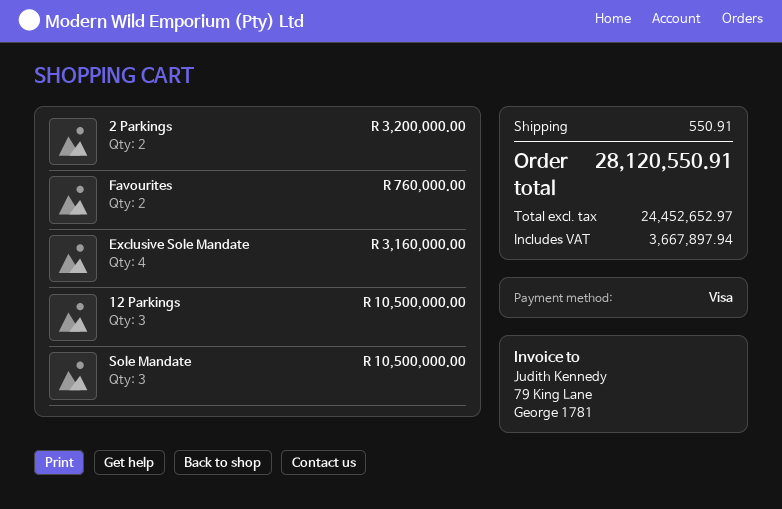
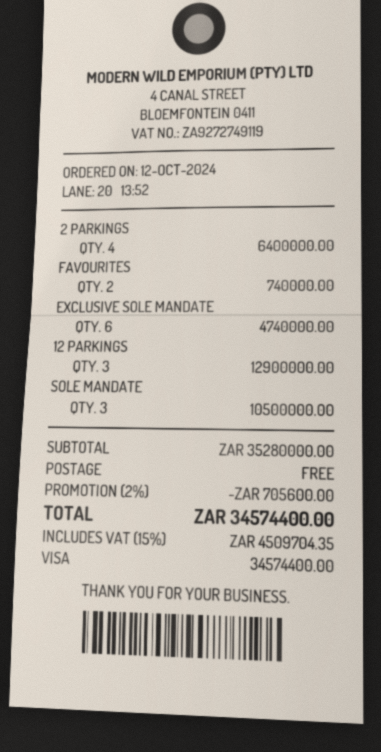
2 Parkings: 2 for 3200000.00 -> 4 for 6400000.00
Favourites: 2 for 760000.00 -> 2 for 740000.00
Exclusive Sole Mandate: 4 for 3160000.00 -> 6 for 4740000.00
12 Parkings: 3 for 10500000.00 -> 3 for 12900000.00
discount: none -> 2% = 705600.00
shipping: 550.91 -> 0.00
tax: 3667897.94 -> 4509704.35
total: 28120550.91 -> 34574400.00

